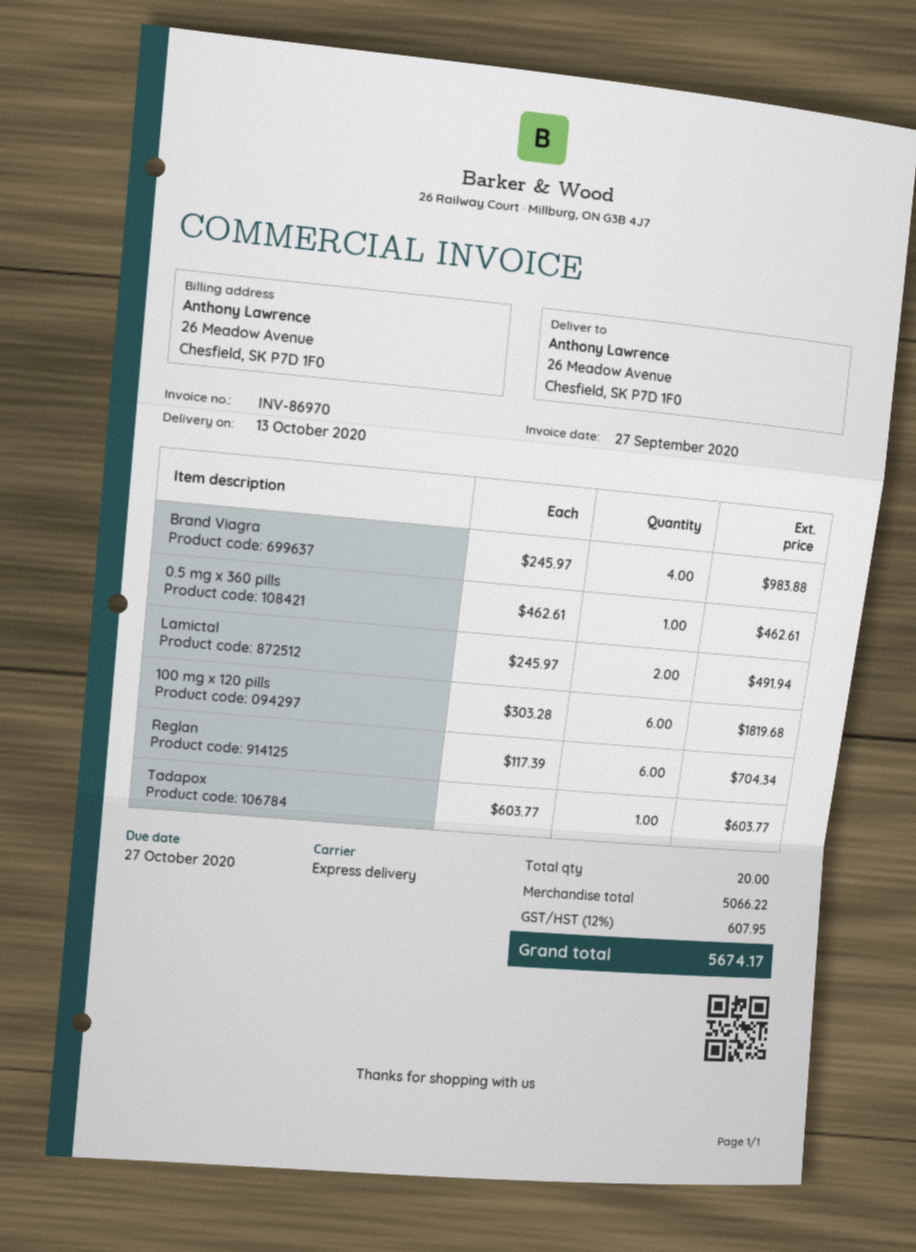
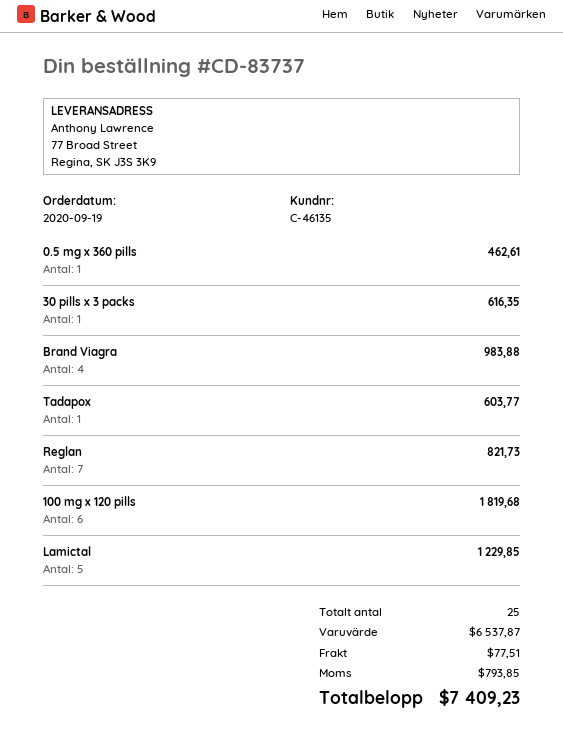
ship to: 26 Meadow Avenue, Chesfield, SK P7D 1F0 -> 77 Broad Street, Regina, SK J3S 3K9
Lamictal: 2 for 491.94 -> 5 for 1229.85
Reglan: 6 for 704.34 -> 7 for 821.73
30 pills x 3 packs: none -> 1 for 616.35
total quantity: 20 -> 25
subtotal: 5066.22 -> 6537.87
shipping: none -> 77.51
tax: 607.95 -> 793.85
total: 5674.17 -> 7409.23

